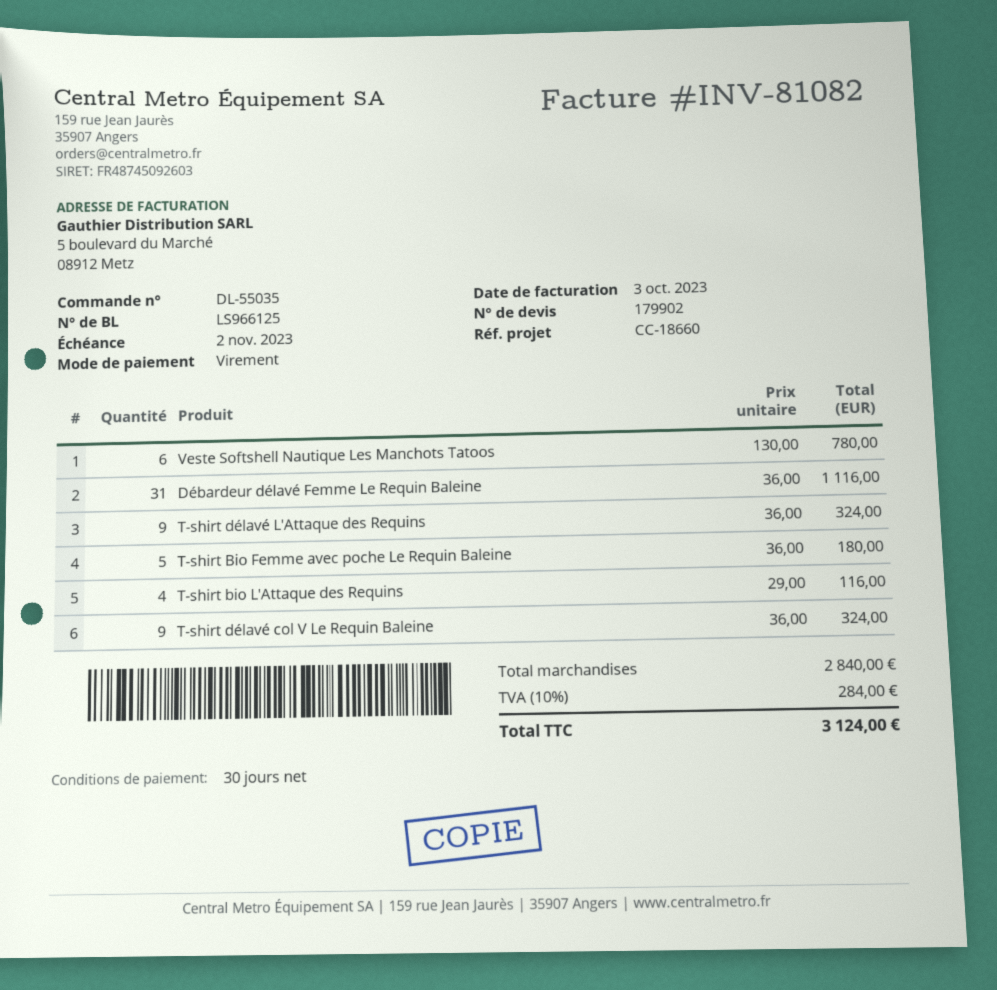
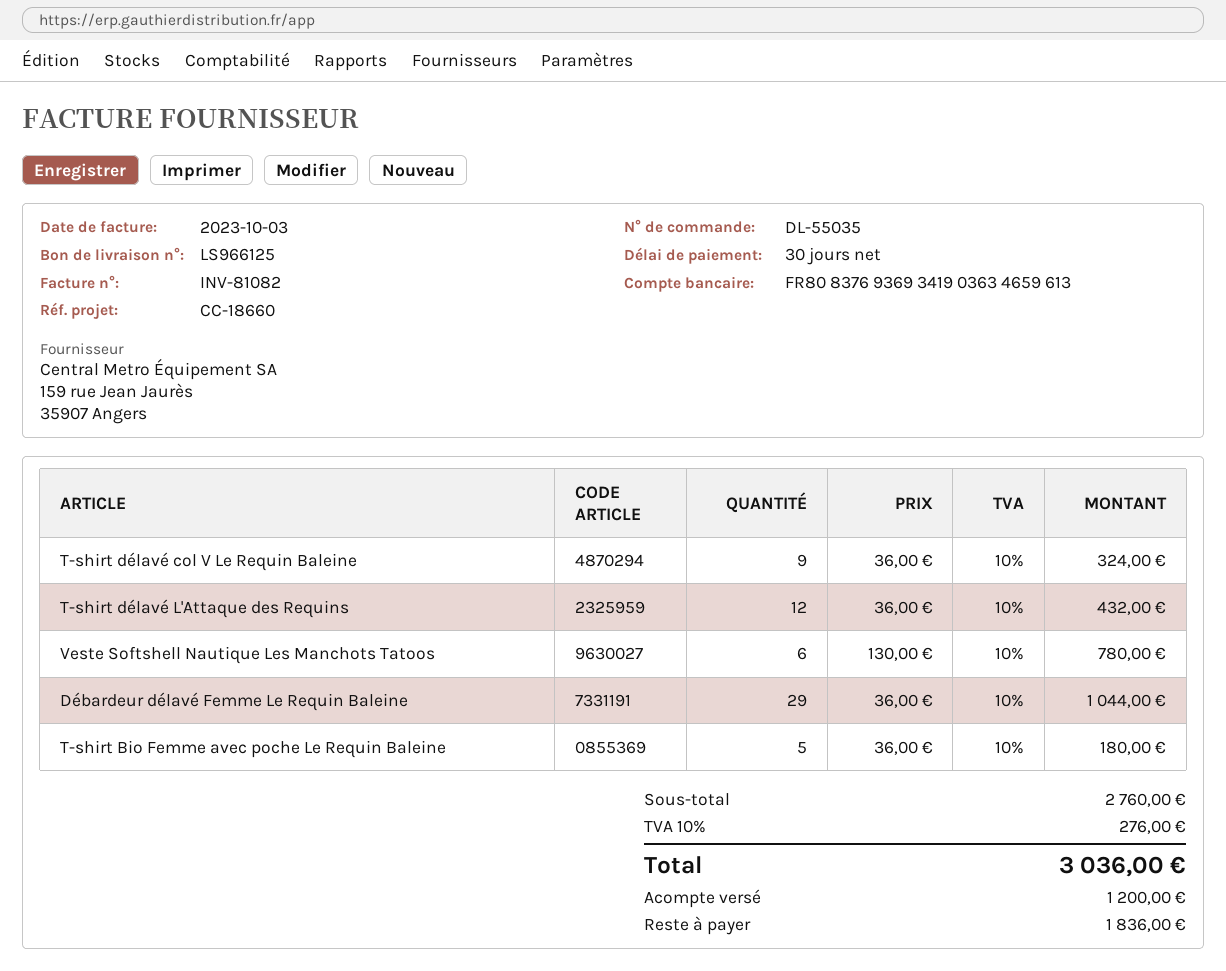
Débardeur délavé Femme Le Requin Baleine: 31 x 36.00 = 1116.00 -> 29 x 36.00 = 1044.00
T-shirt délavé L'Attaque des Requins: 9 x 36.00 = 324.00 -> 12 x 36.00 = 432.00
T-shirt bio L'Attaque des Requins: 4 x 29.00 = 116.00 -> none
subtotal: 2840.00 -> 2760.00
tax: 10% = 284.00 -> 10% = 276.00
total: 3124.00 -> 3036.00

